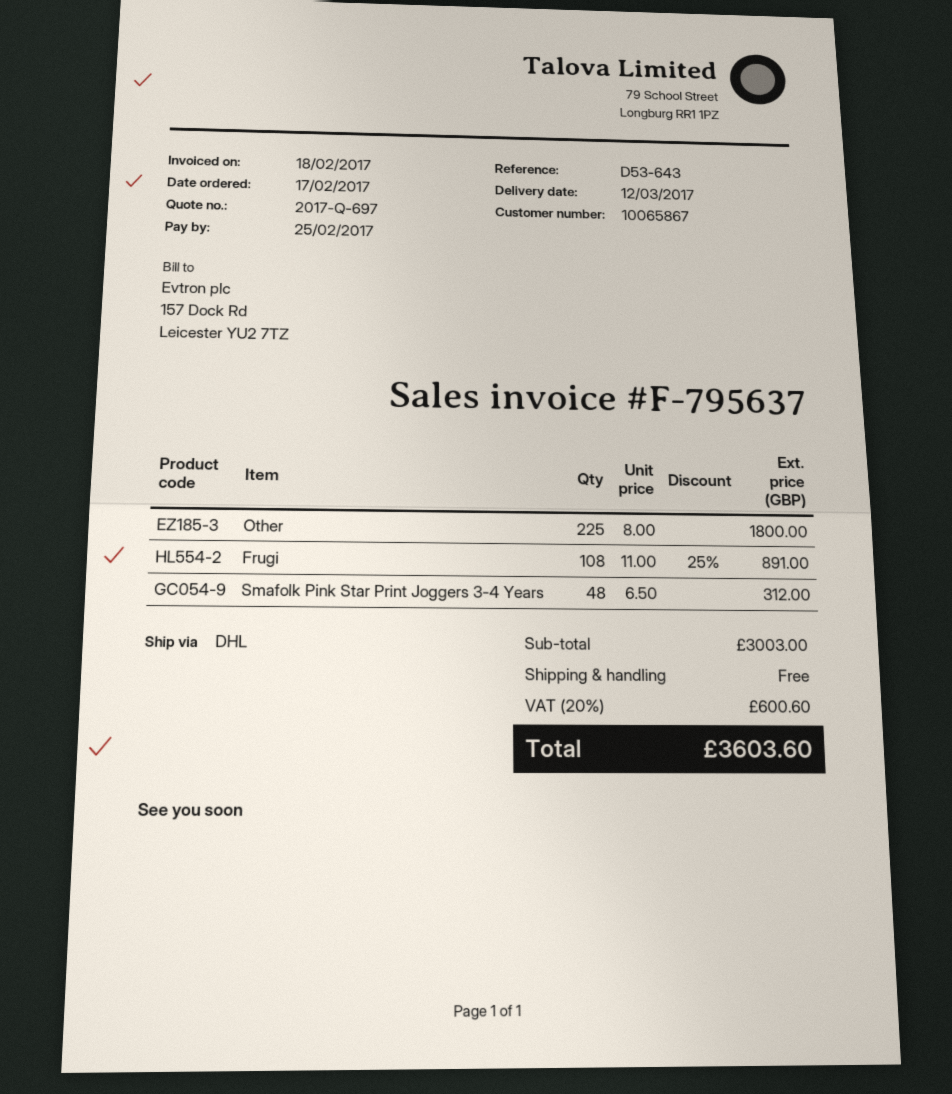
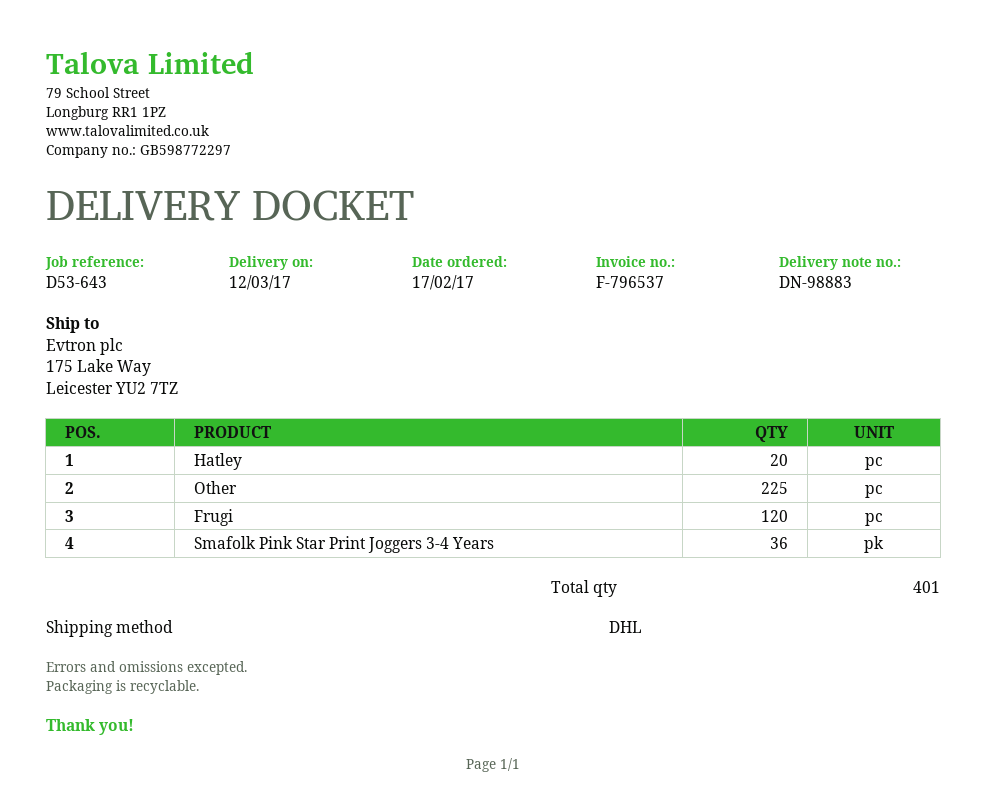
invoice number: F-795637 -> F-796537
Frugi: 108 -> 120
Smafolk Pink Star Print Joggers 3-4 Years: 48 -> 36
Hatley: none -> 20

